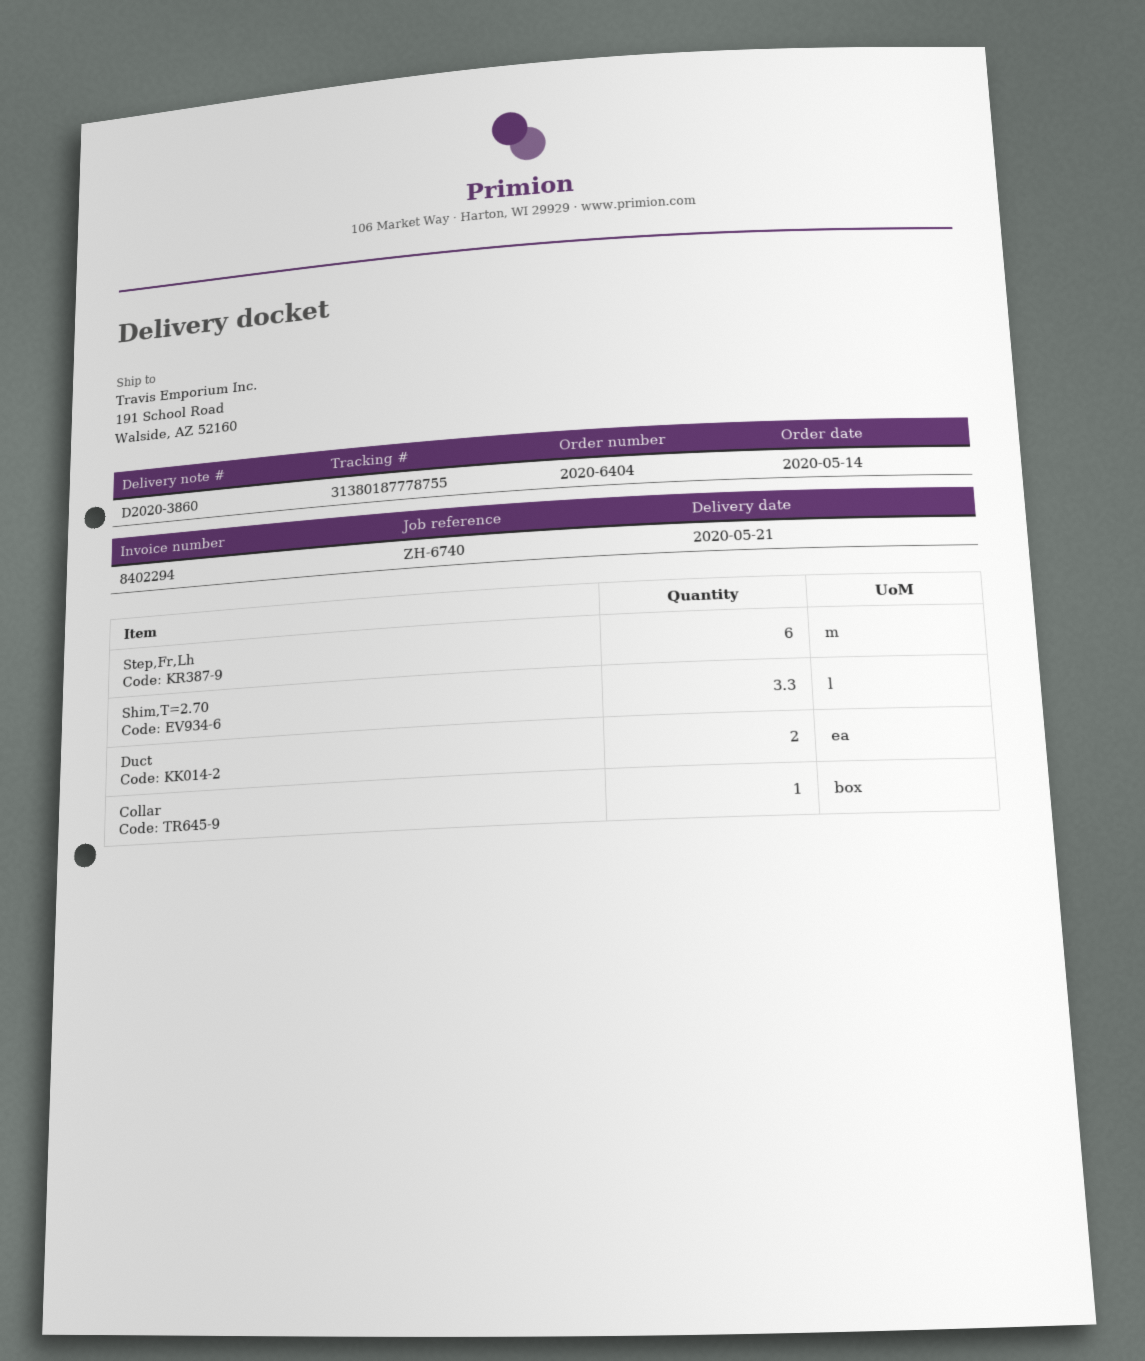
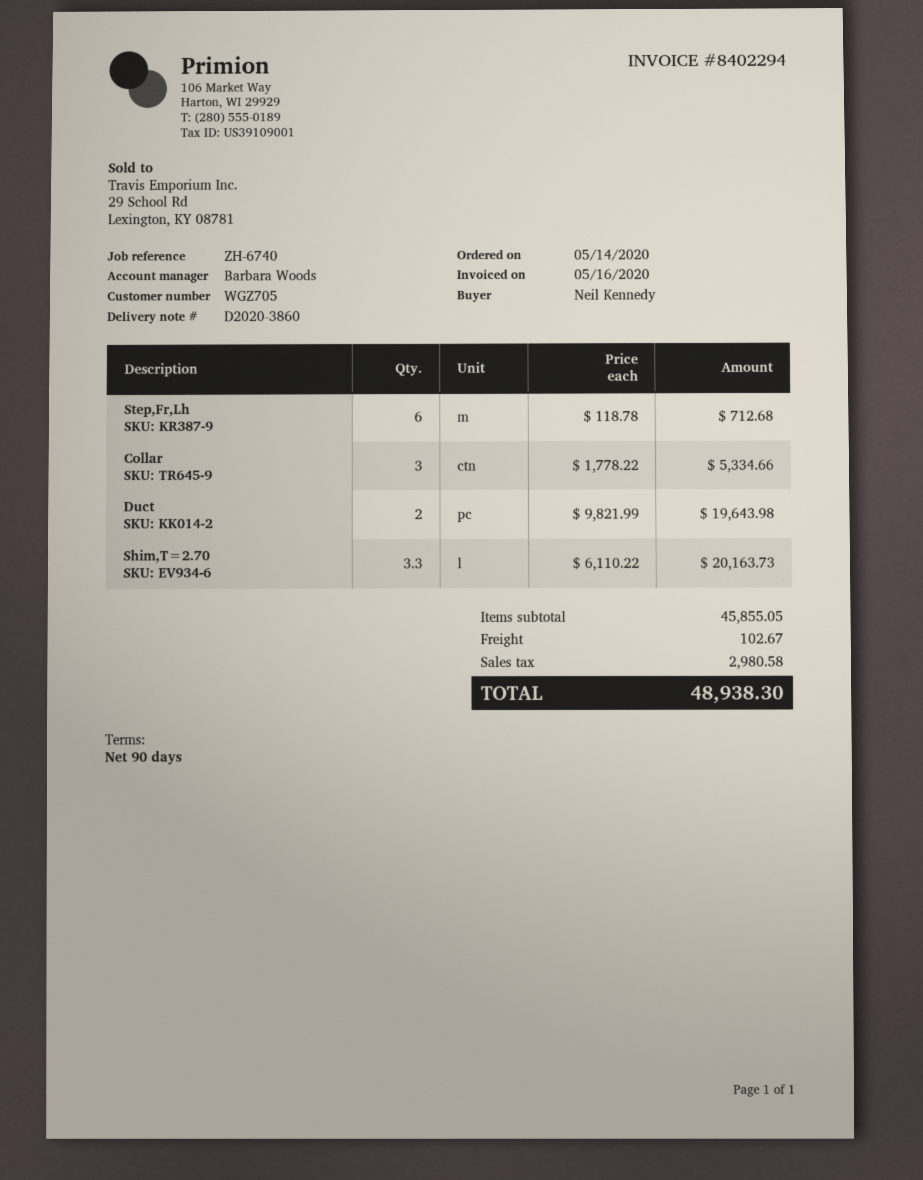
Collar: 1 -> 3

